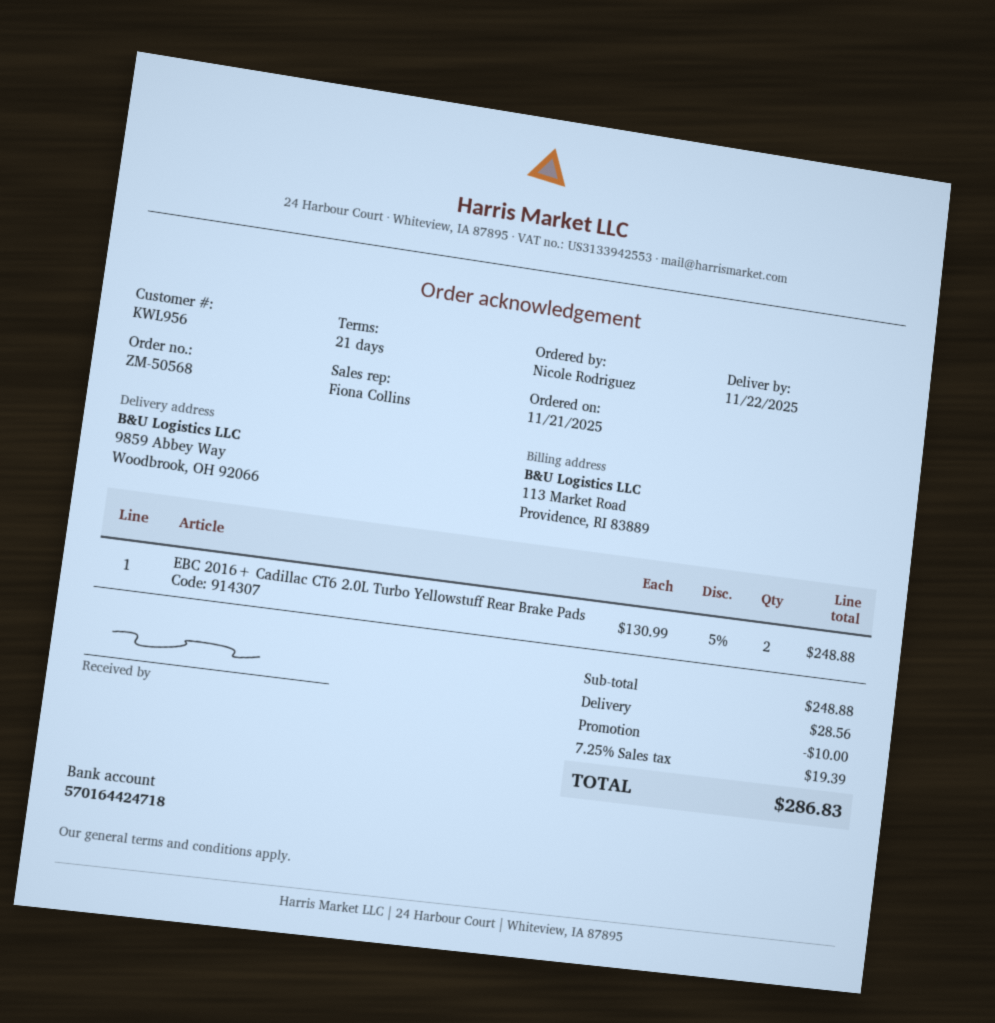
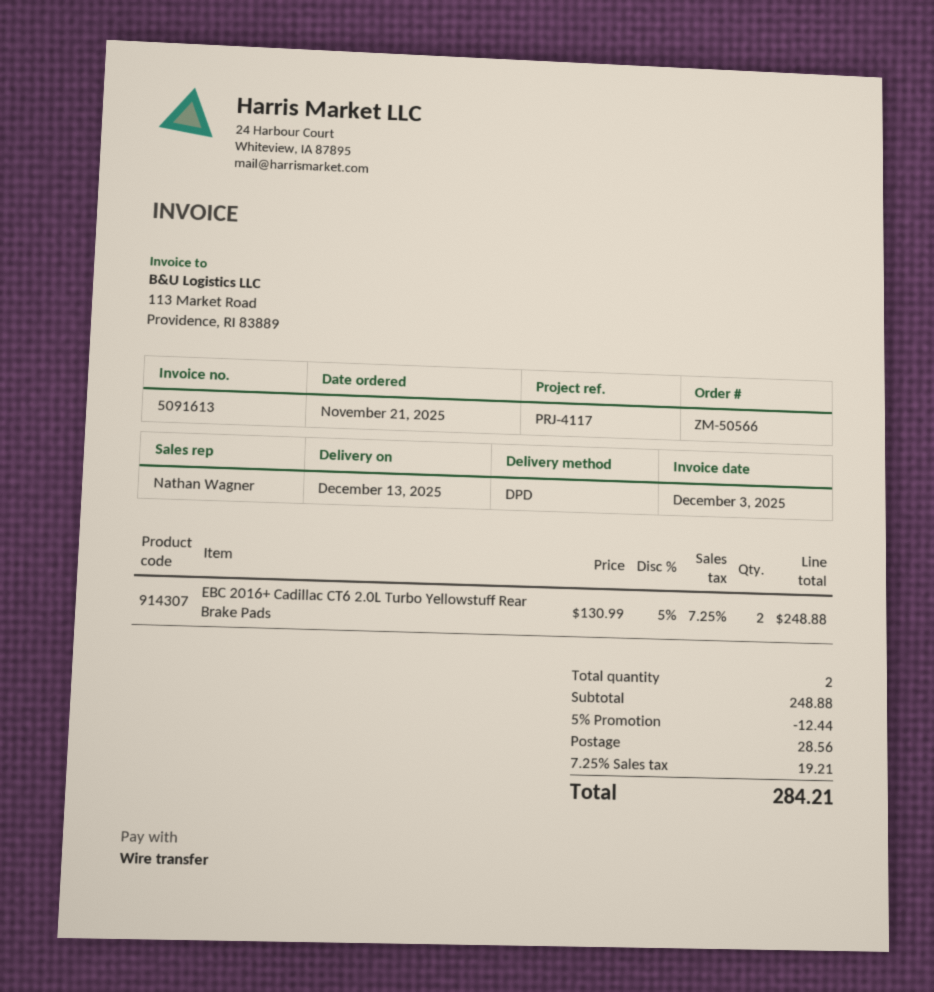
order number: ZM-50568 -> ZM-50566
delivery date: 2025-11-22 -> 2025-12-13
sales rep: Fiona Collins -> Nathan Wagner
discount: 10.00 -> 12.44
tax: 7.25% = 19.39 -> 7.25% = 19.21
total: 286.83 -> 284.21

